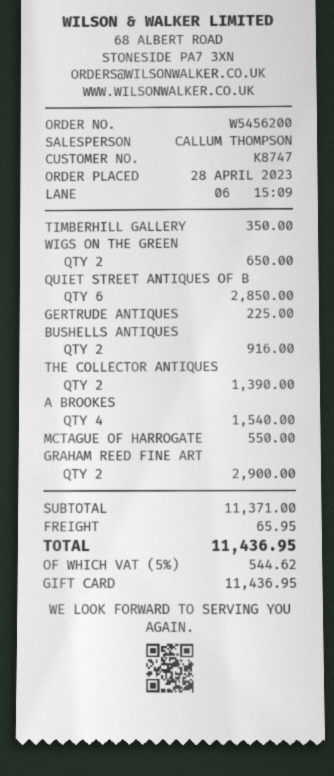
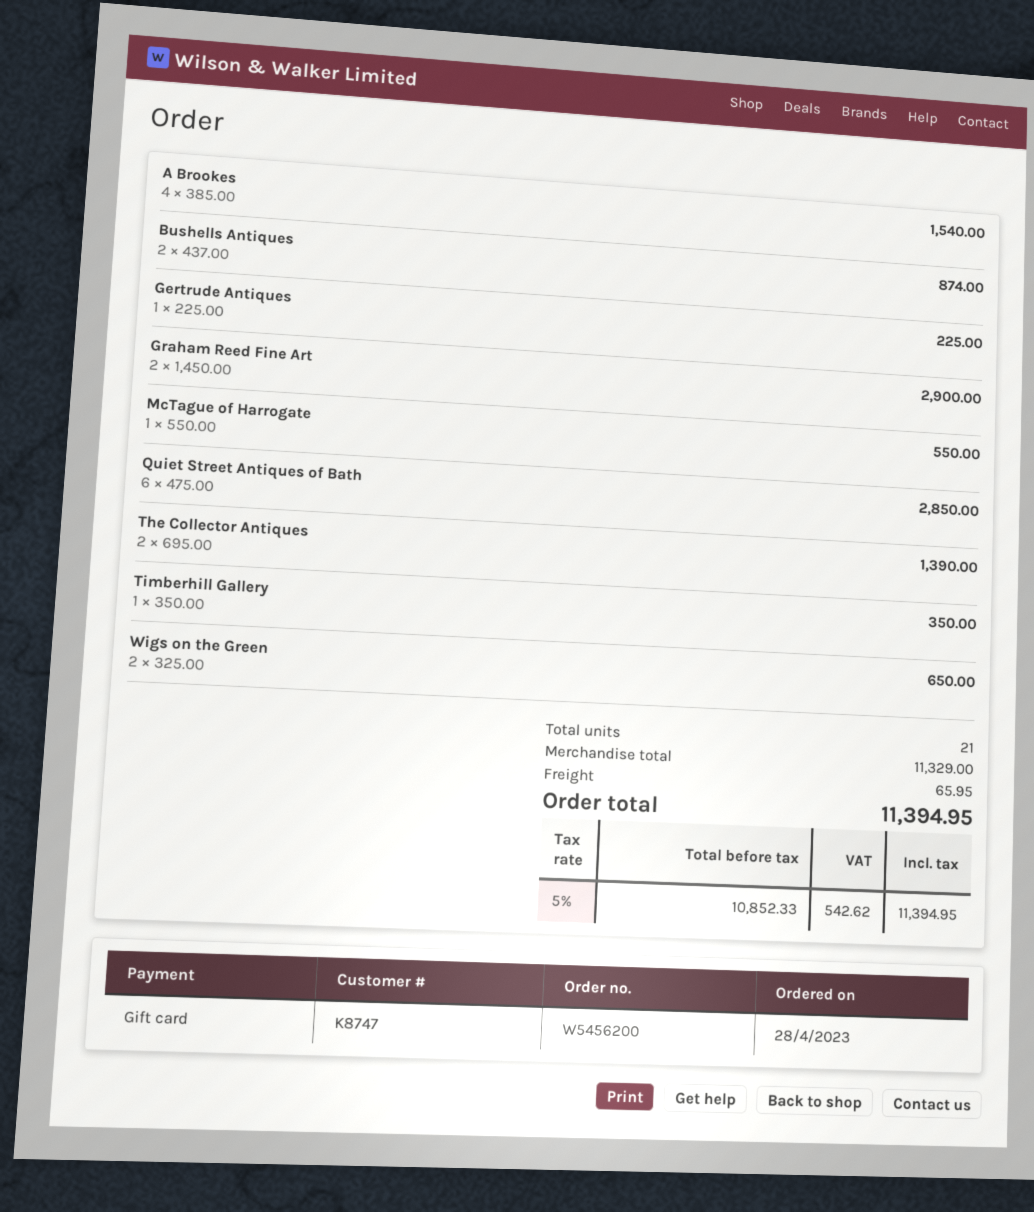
BUSHELLS ANTIQUES: 2 for 916.00 -> 2 for 874.00
subtotal: 11371.00 -> 11329.00
tax: 5% = 544.62 -> 5% = 542.62
total: 11436.95 -> 11394.95

